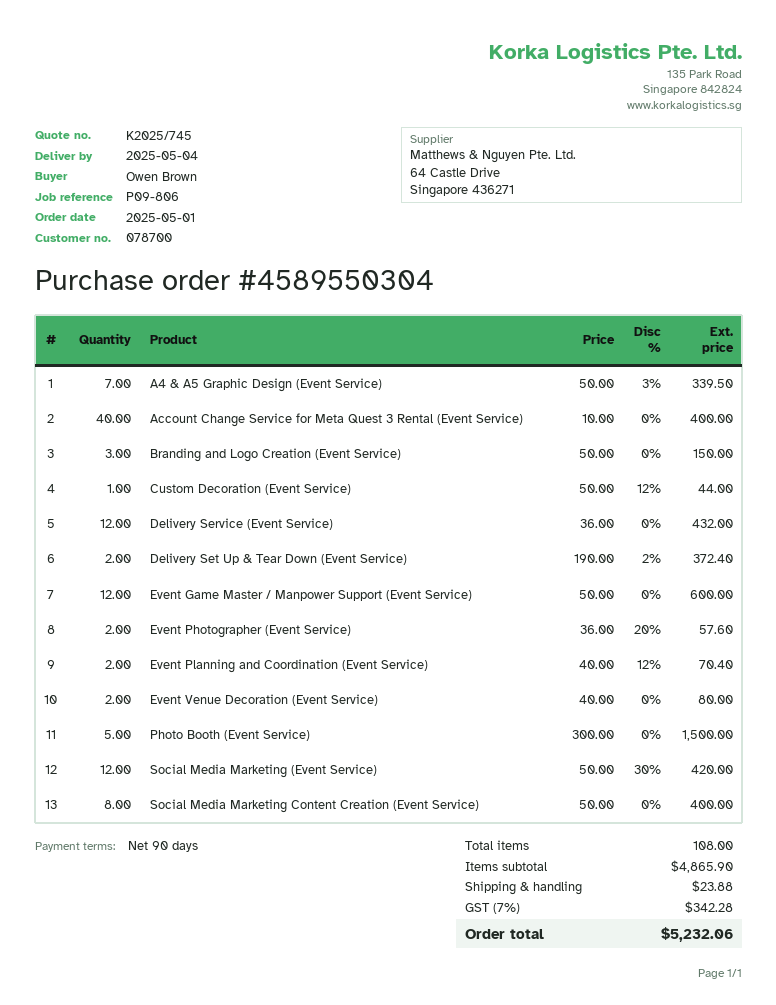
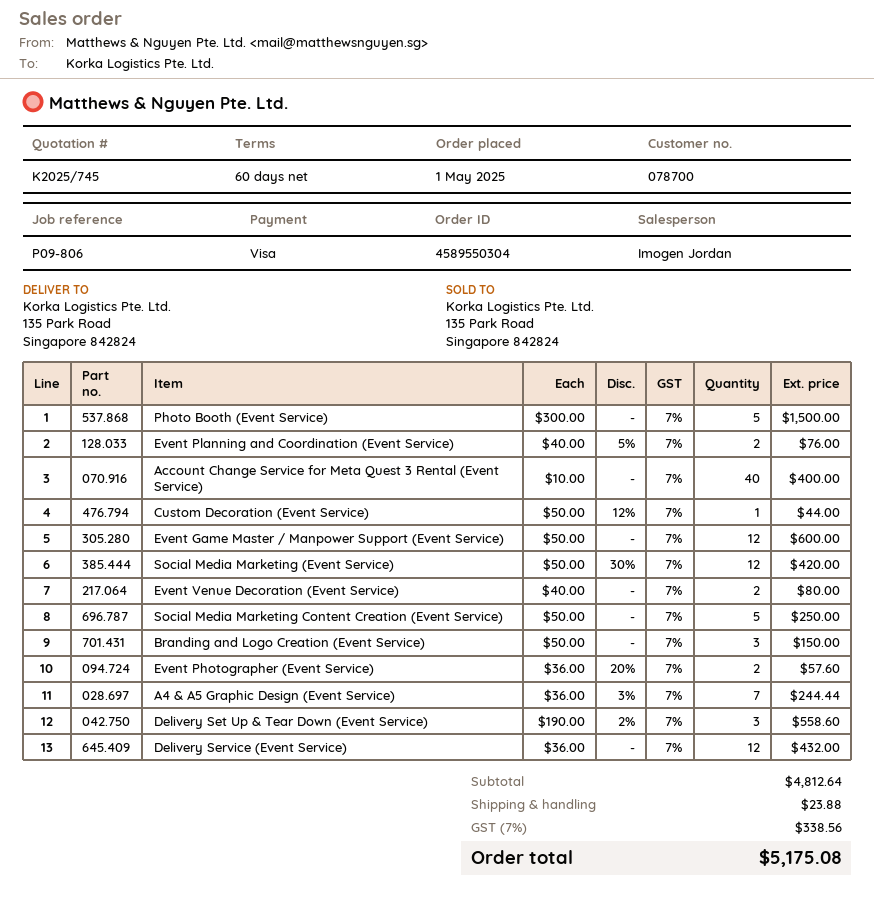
payment terms: 90 days -> 60 days
A4 & A5 Graphic Design (Event Service): 7 x 50.00 - 3% = 339.50 -> 7 x 36.00 - 3% = 244.44
Delivery Set Up & Tear Down (Event Service): 2 x 190.00 - 2% = 372.40 -> 3 x 190.00 - 2% = 558.60
Event Planning and Coordination (Event Service): 2 x 40.00 - 12% = 70.40 -> 2 x 40.00 - 5% = 76.00
Social Media Marketing Content Creation (Event Service): 8 x 50.00 = 400.00 -> 5 x 50.00 = 250.00
subtotal: 4865.90 -> 4812.64
tax: 7% = 342.28 -> 7% = 338.56
total: 5232.06 -> 5175.08

